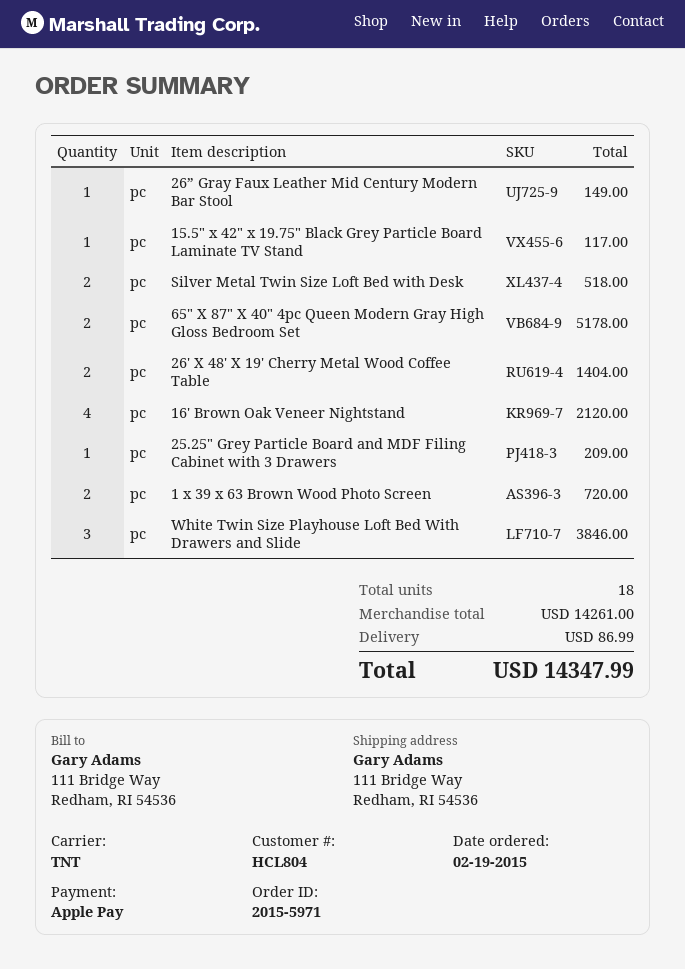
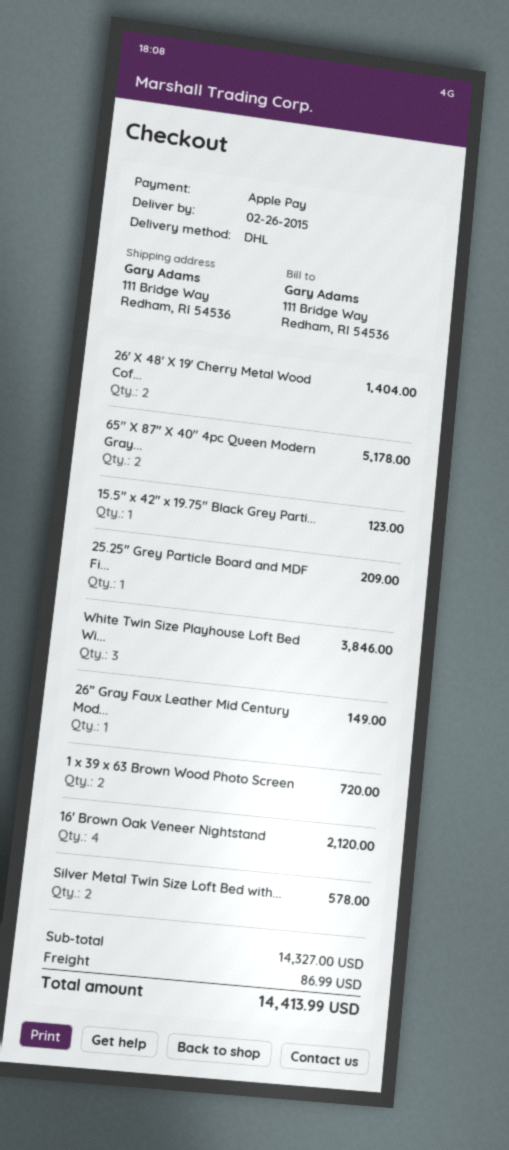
shipping method: TNT -> DHL
15.5" x 42" x 19.75" Black Grey Particle Board Laminate TV Stand: 1 for 117.00 -> 1 for 123.00
Silver Metal Twin Size Loft Bed with Desk: 2 for 518.00 -> 2 for 578.00
subtotal: 14261.00 -> 14327.00
total: 14347.99 -> 14413.99

